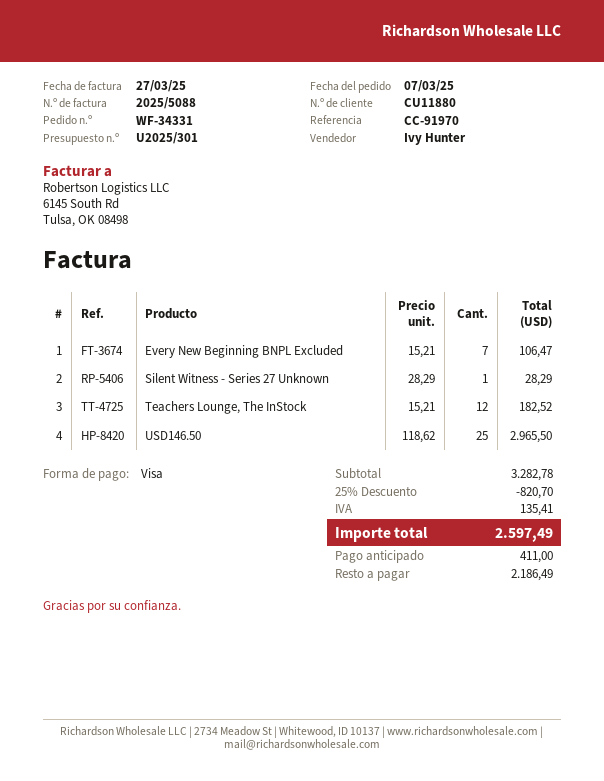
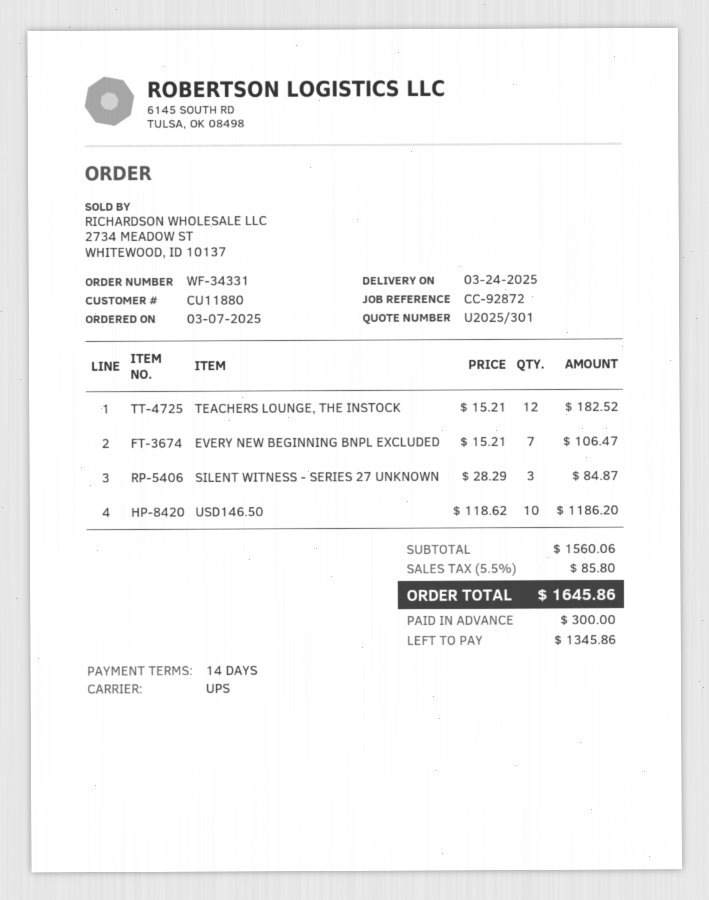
reference: CC-91970 -> CC-92872
Silent Witness - Series 27 Unknown: 1 x 28.29 = 28.29 -> 3 x 28.29 = 84.87
USD146.50: 25 x 118.62 = 2965.50 -> 10 x 118.62 = 1186.20
subtotal: 3282.78 -> 1560.06
discount: 25% = 820.70 -> none
tax: 135.41 -> 85.80
total: 2597.49 -> 1645.86
deposit: 411.00 -> 300.00
balance: 2186.49 -> 1345.86

